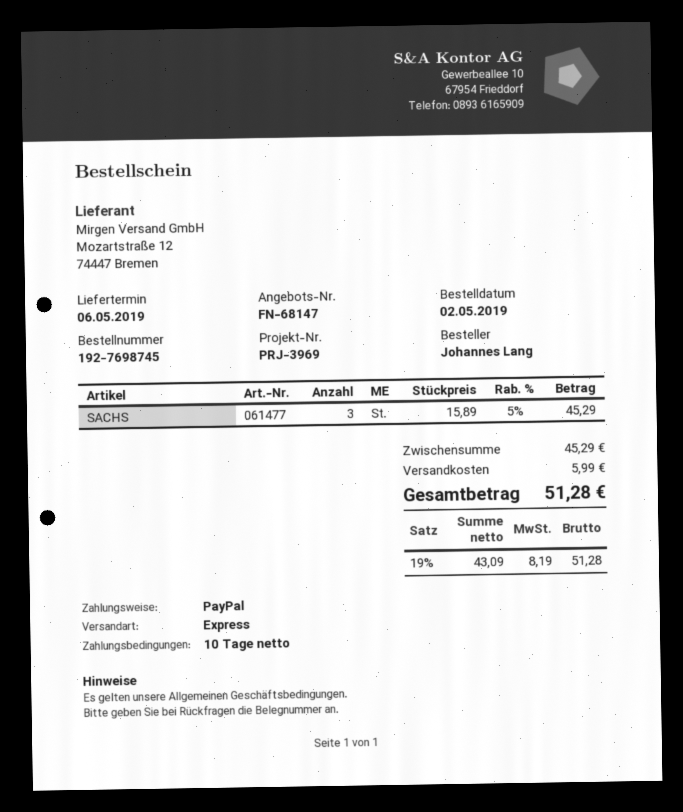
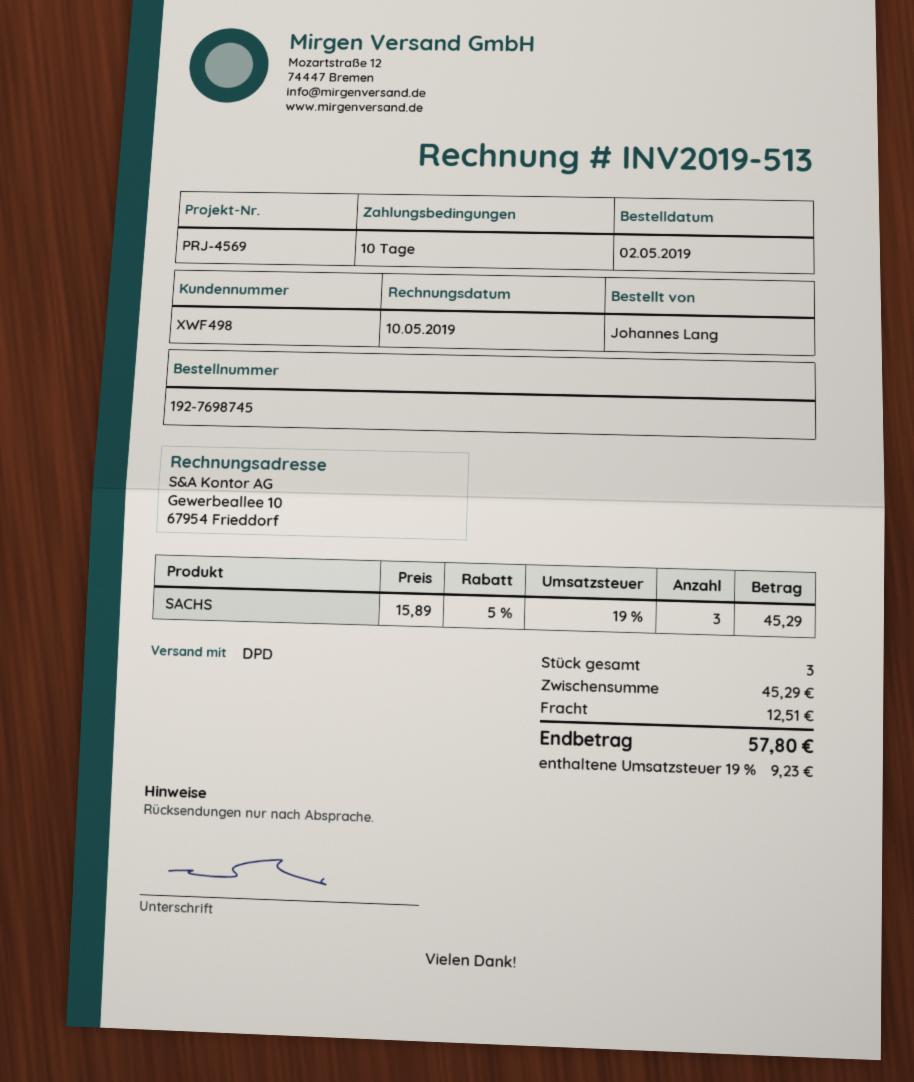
reference: PRJ-3969 -> PRJ-4569
shipping method: express -> DPD
shipping: 5.99 -> 12.51
tax: 19% = 8.19 -> 19% = 9.23
total: 51.28 -> 57.80

